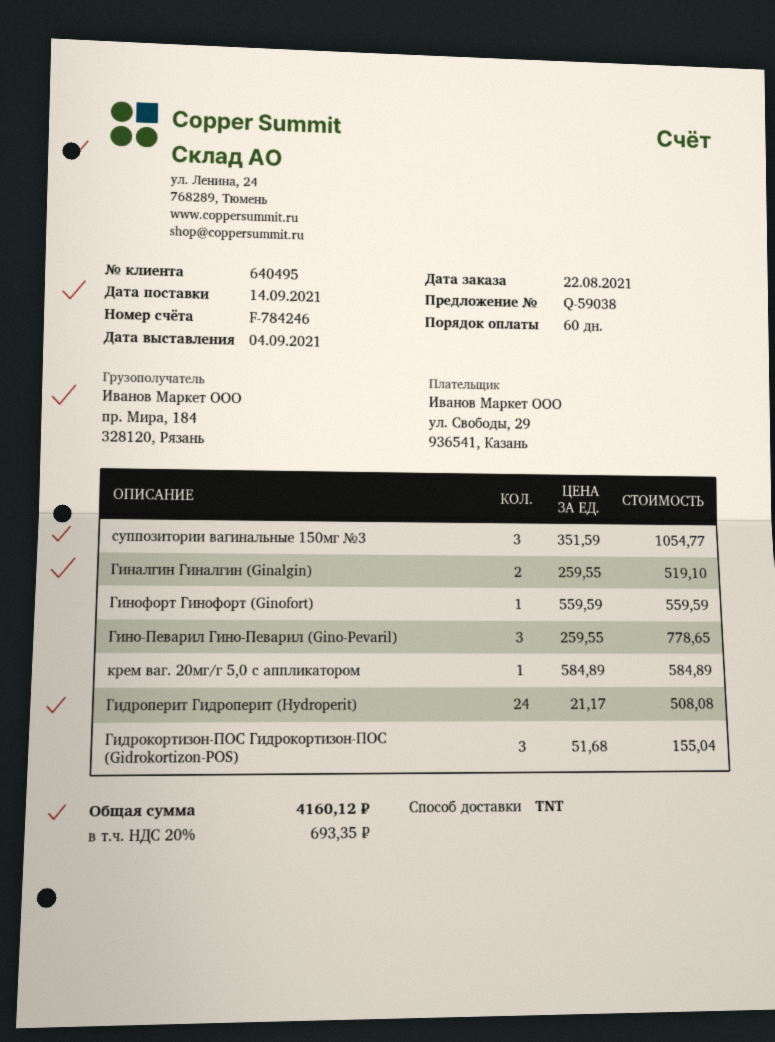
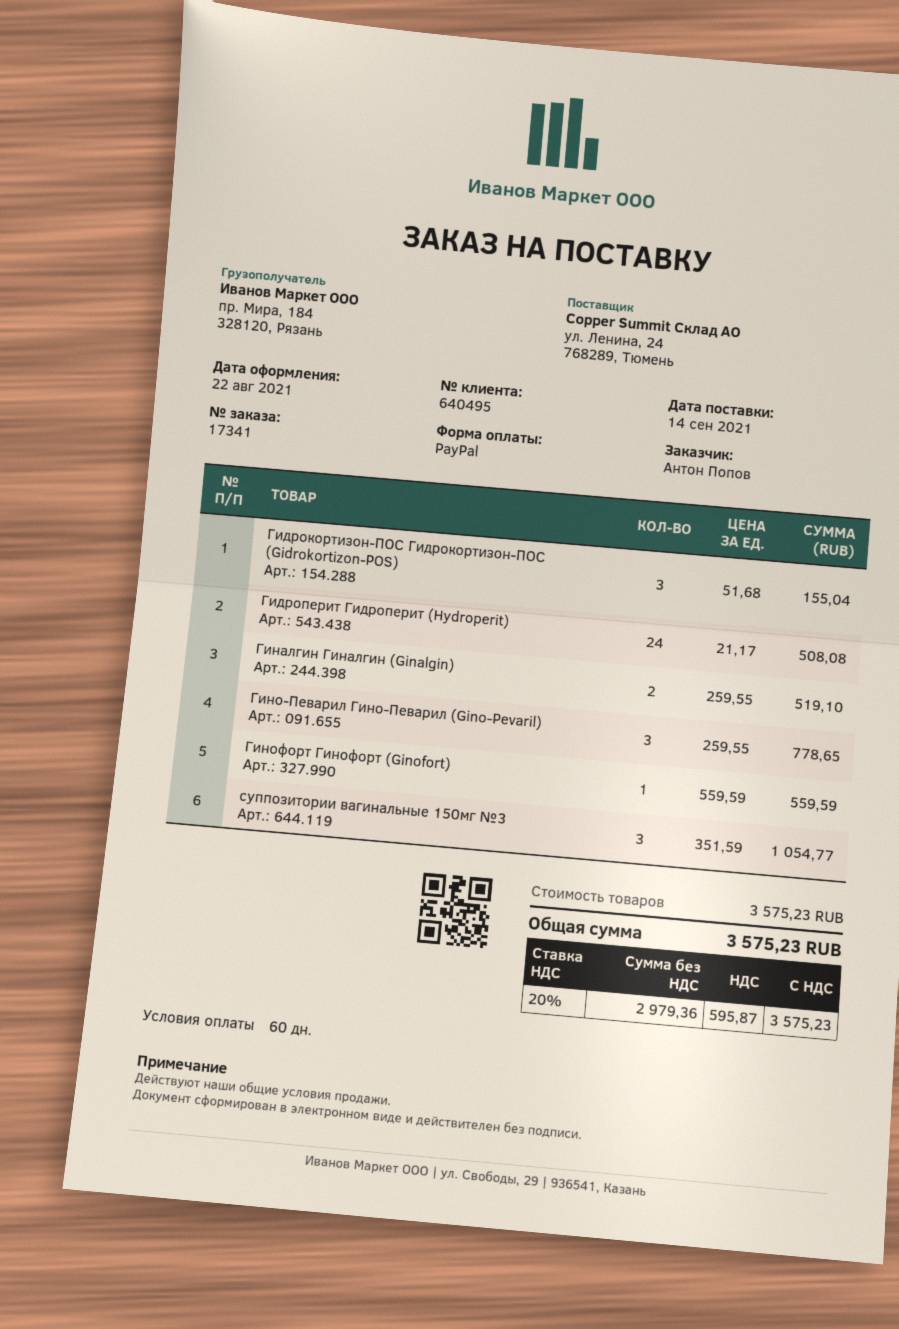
крем ваг. 20мг/г 5,0 с аппликатором: 1 x 584.89 = 584.89 -> none
tax: 20% = 693.35 -> 20% = 595.87
total: 4160.12 -> 3575.23

